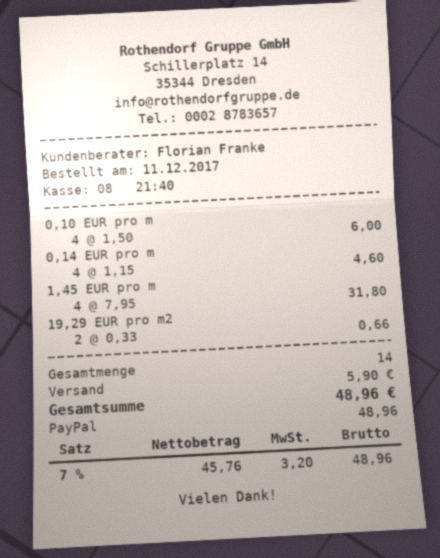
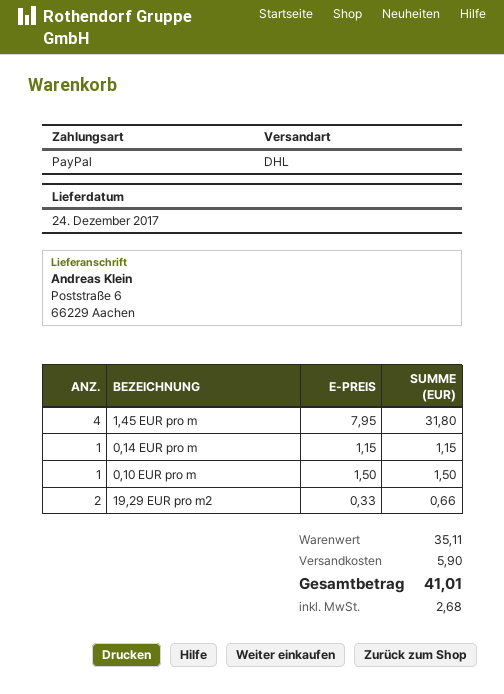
0,10 EUR pro m: 4 x 1.50 = 6.00 -> 1 x 1.50 = 1.50
0,14 EUR pro m: 4 x 1.15 = 4.60 -> 1 x 1.15 = 1.15
tax: 3.20 -> 2.68
total: 48.96 -> 41.01

